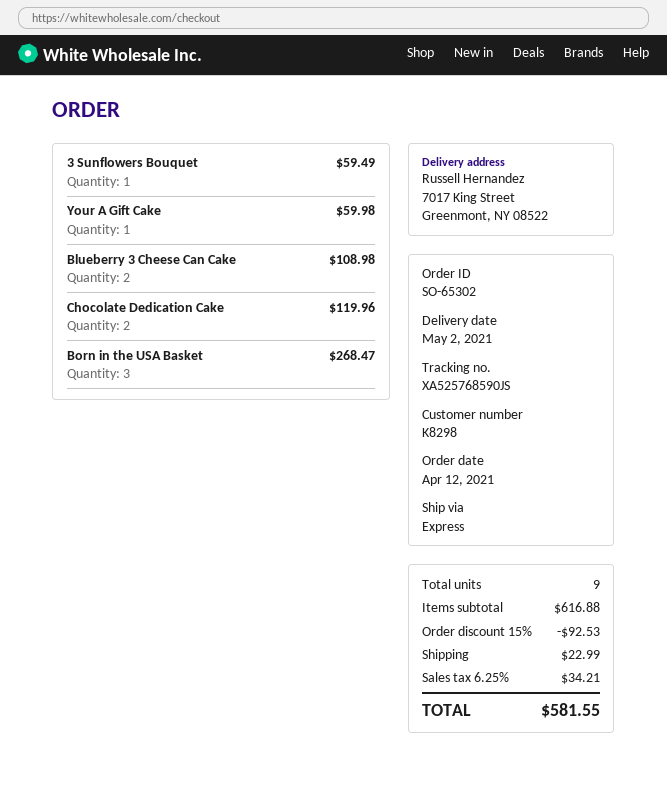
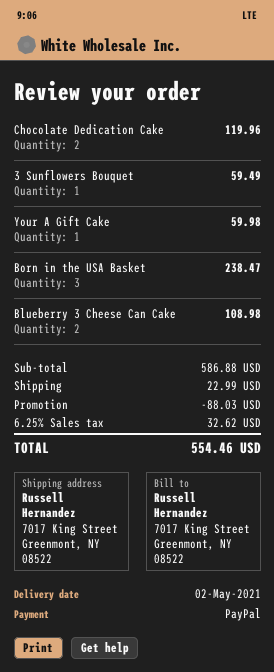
Born in the USA Basket: 3 for 268.47 -> 3 for 238.47
subtotal: 616.88 -> 586.88
discount: 92.53 -> 88.03
tax: 6.25% = 34.21 -> 6.25% = 32.62
total: 581.55 -> 554.46

